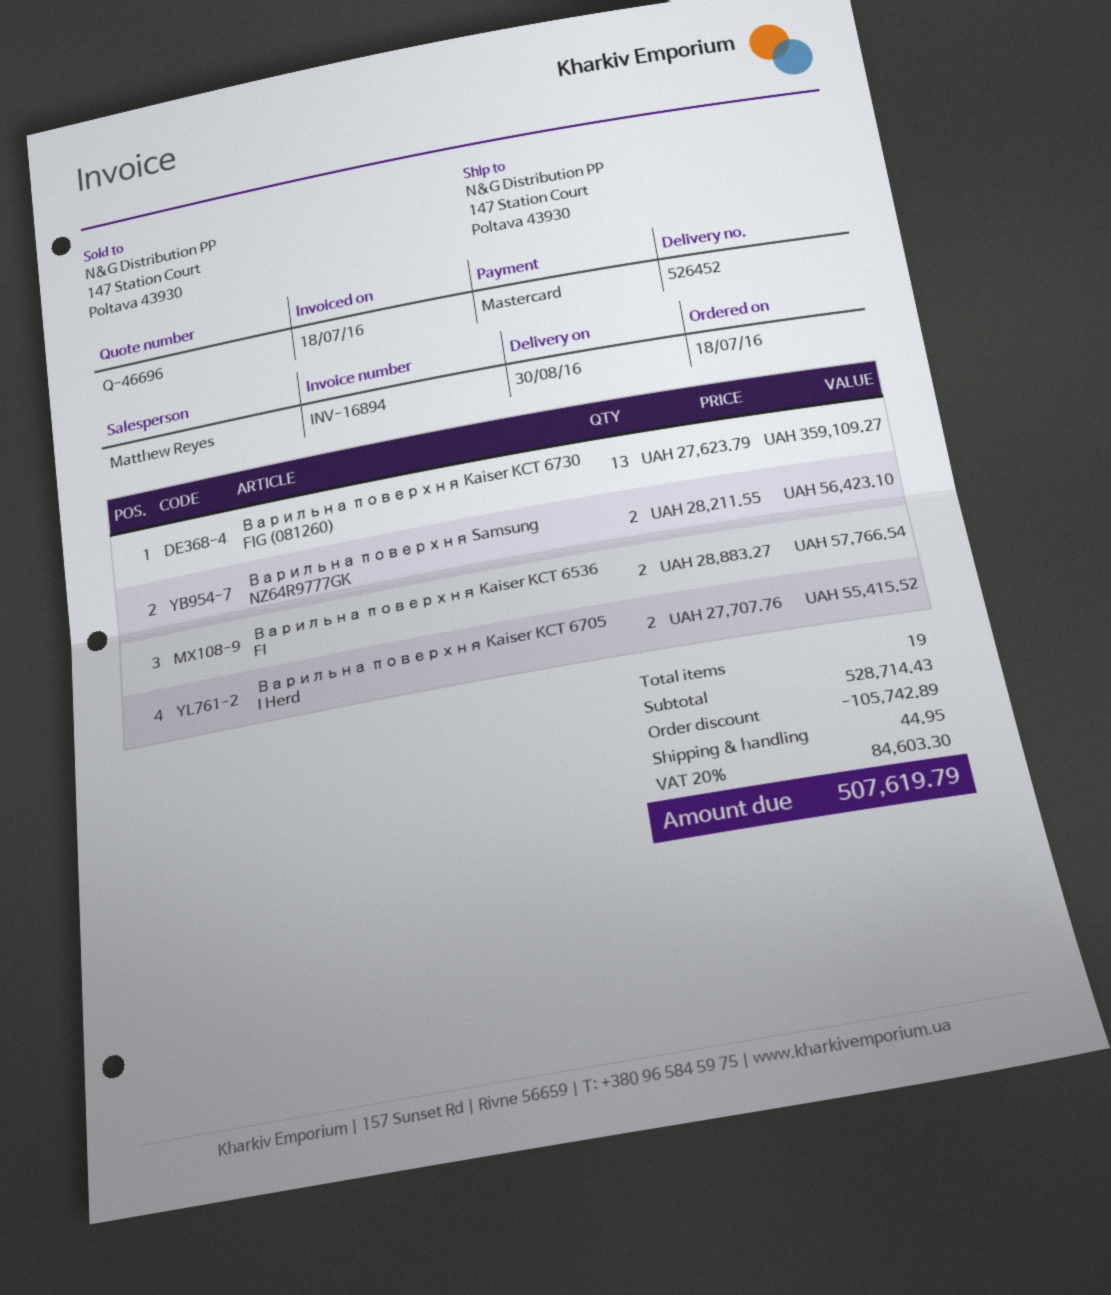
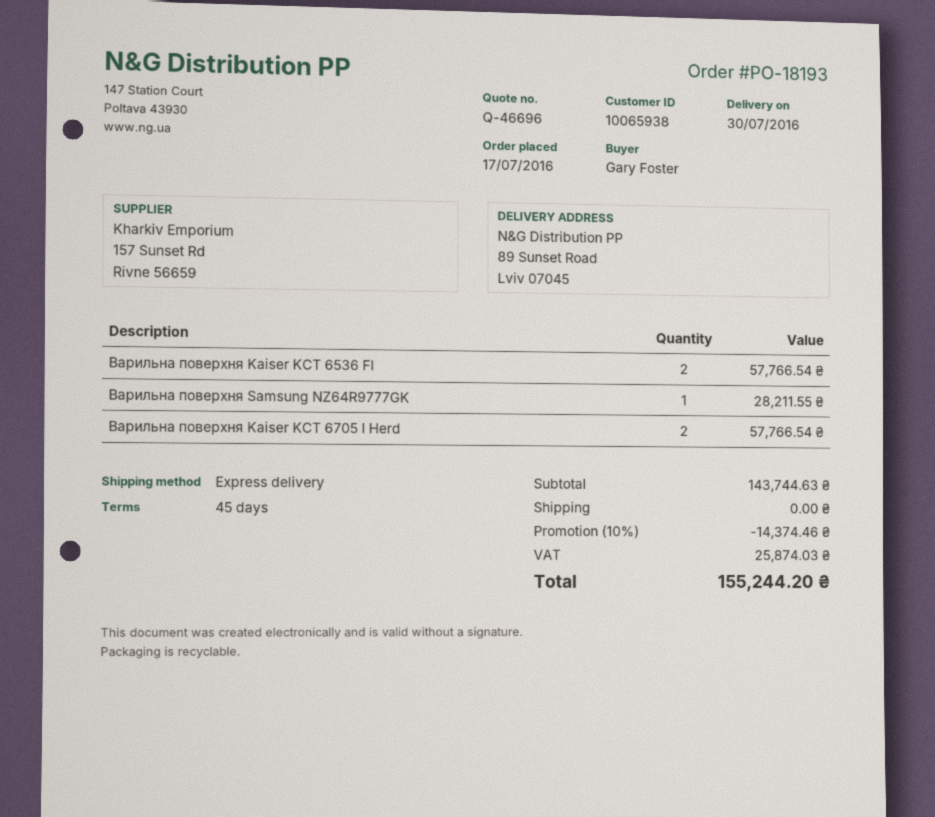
order date: 2016-07-18 -> 2016-07-17
delivery date: 2016-08-30 -> 2016-07-30
ship to: 147 Station Court, Poltava 43930 -> 89 Sunset Road, Lviv 07045
Варильна поверхня Kaiser KCT 6730 FIG (081260): 13 for 359109.27 -> none
Варильна поверхня Samsung NZ64R9777GK: 2 for 56423.10 -> 1 for 28211.55
Варильна поверхня Kaiser KCT 6705 I Herd: 2 for 55415.52 -> 2 for 57766.54
subtotal: 528714.43 -> 143744.63
discount: 105742.89 -> 14374.46
shipping: 44.95 -> 0.00
tax: 84603.30 -> 25874.03
total: 507619.79 -> 155244.20

